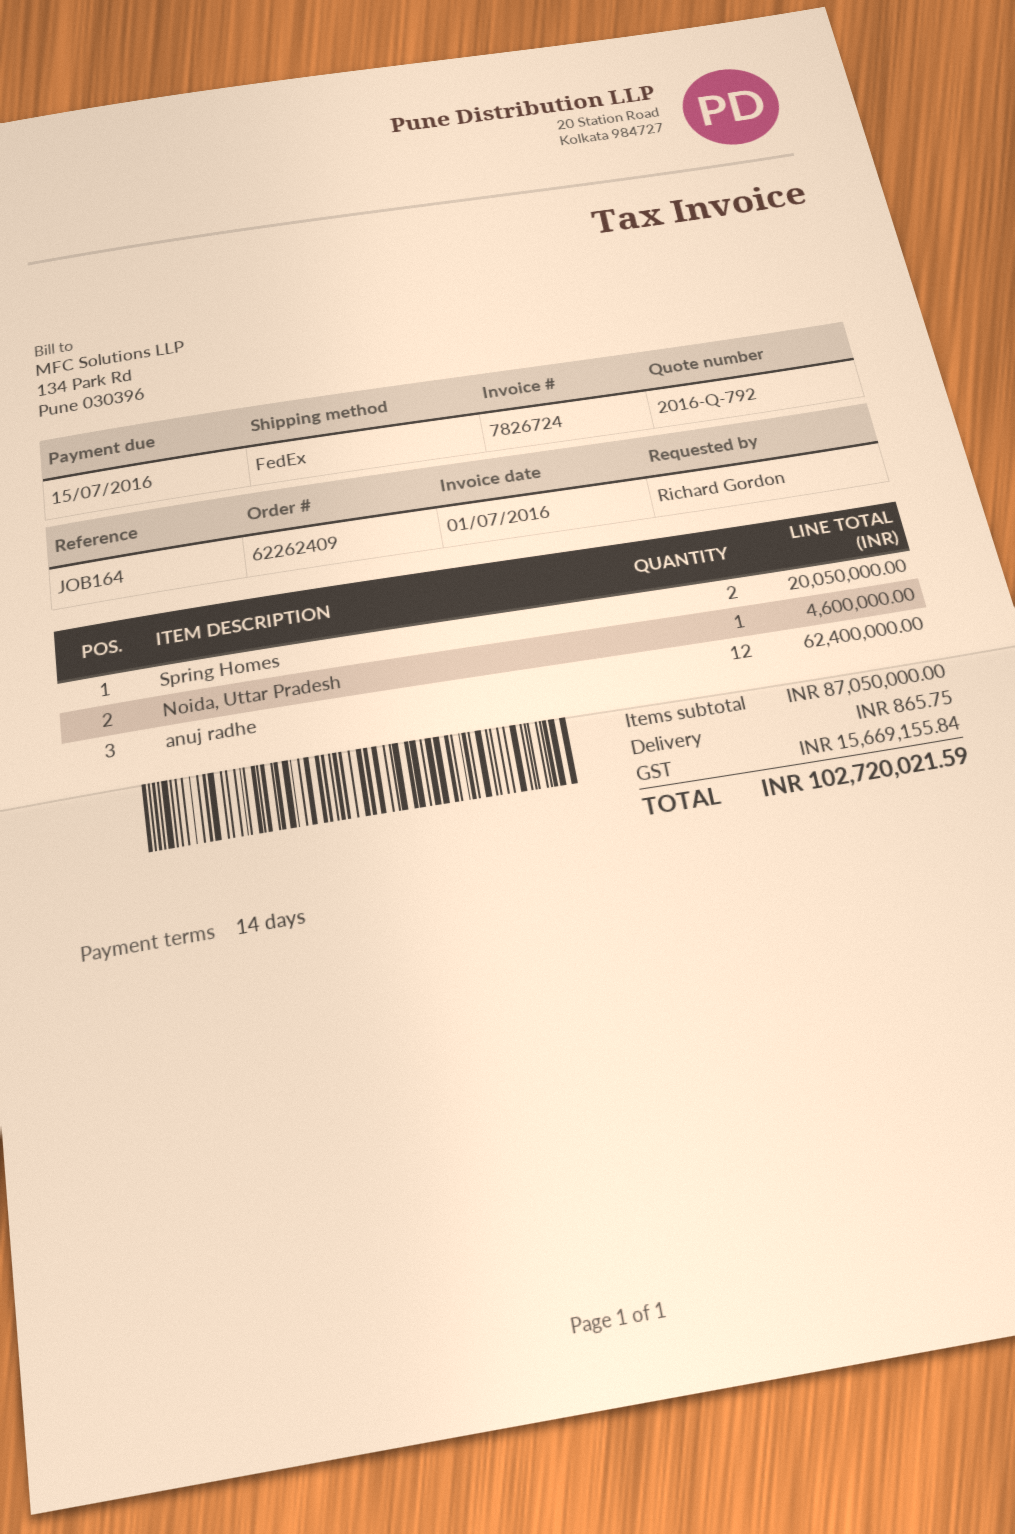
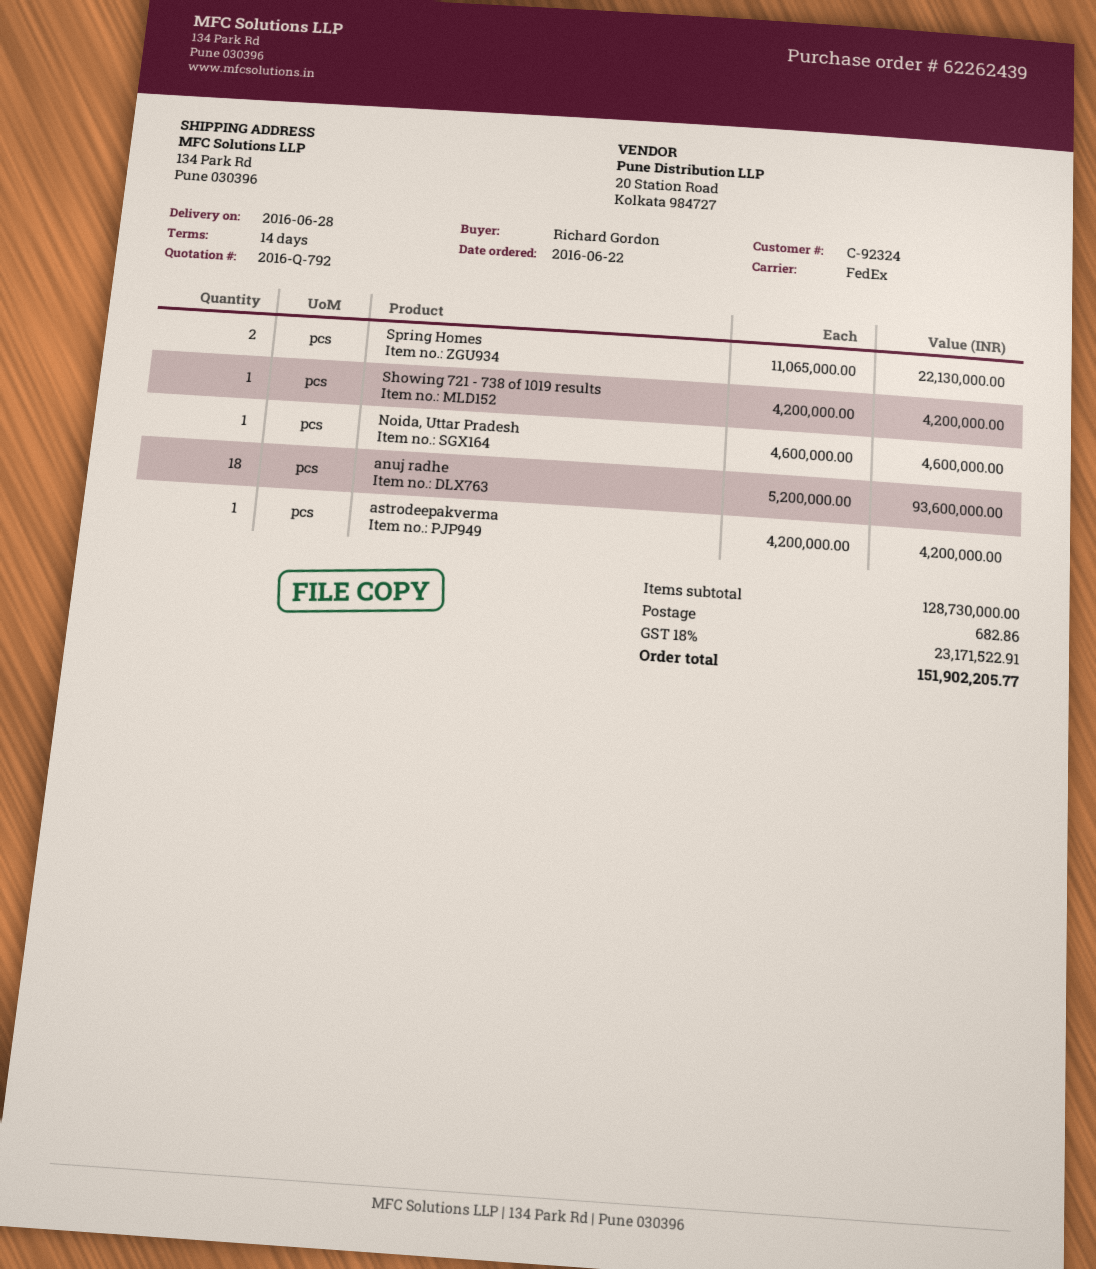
order number: 62262409 -> 62262439
Spring Homes: 2 for 20050000.00 -> 2 for 22130000.00
anuj radhe: 12 for 62400000.00 -> 18 for 93600000.00
Showing 721 - 738 of 1019 results: none -> 1 for 4200000.00
astrodeepakverma: none -> 1 for 4200000.00
subtotal: 87050000.00 -> 128730000.00
shipping: 865.75 -> 682.86
tax: 15669155.84 -> 23171522.91
total: 102720021.59 -> 151902205.77

